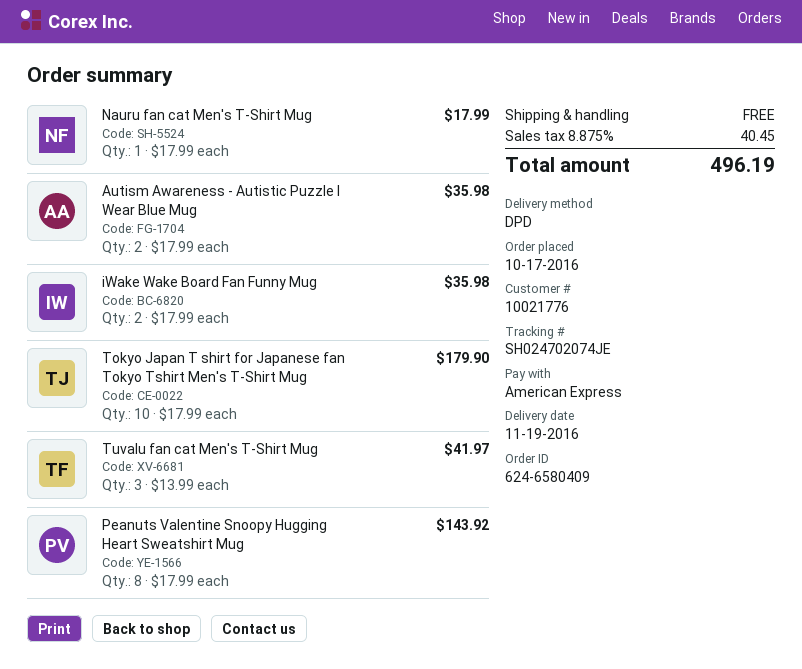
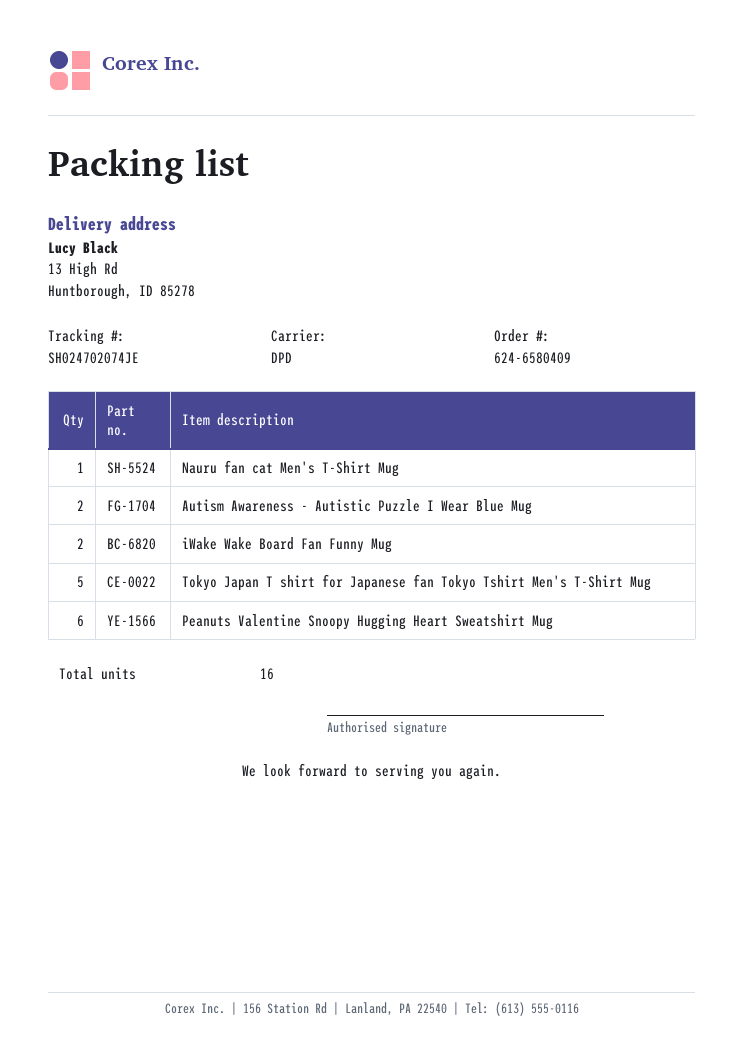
Tokyo Japan T shirt for Japanese fan Tokyo Tshirt Men's T-Shirt Mug: 10 -> 5
Tuvalu fan cat Men's T-Shirt Mug: 3 -> none
Peanuts Valentine Snoopy Hugging Heart Sweatshirt Mug: 8 -> 6

